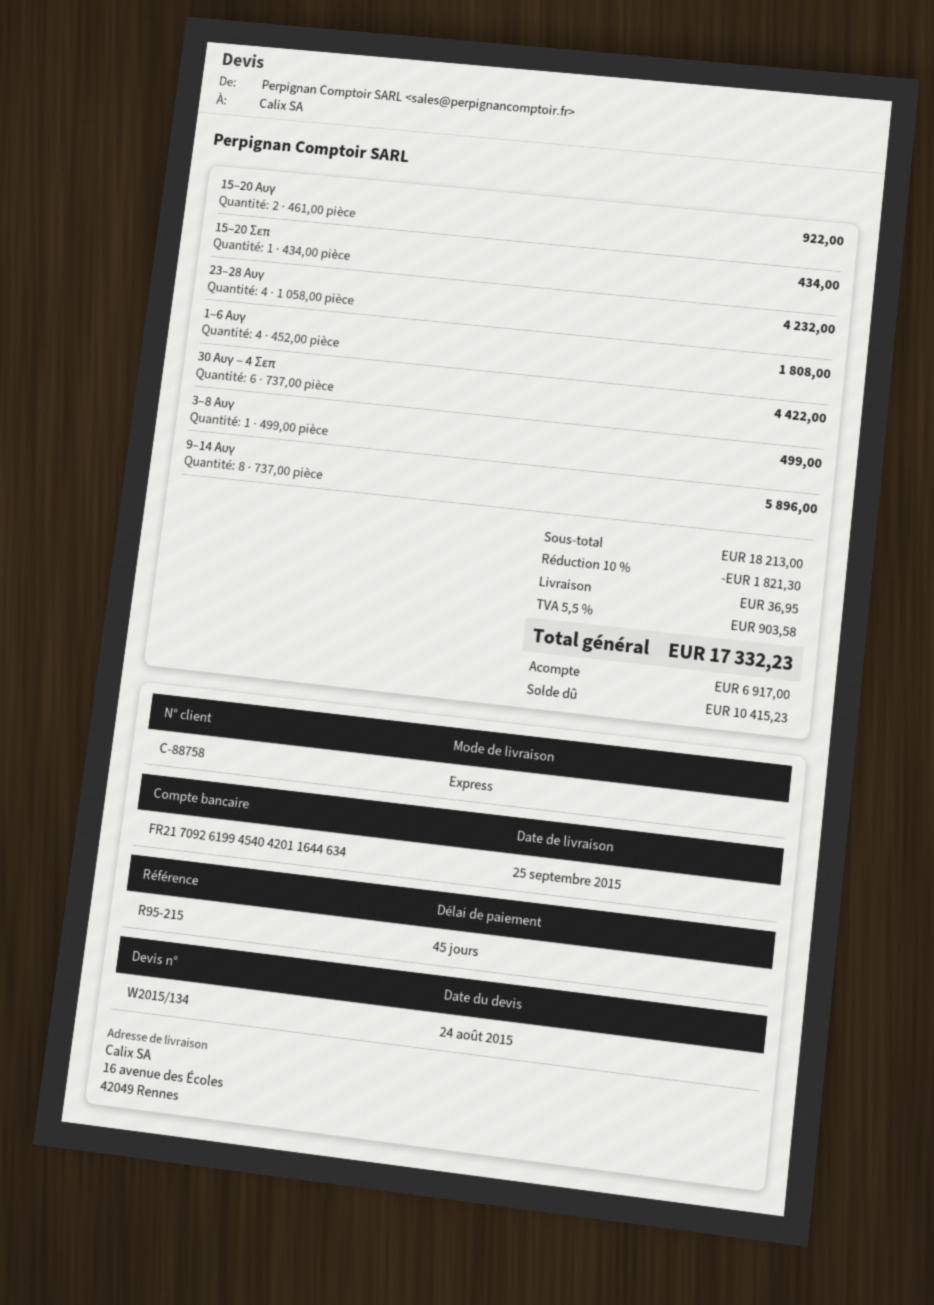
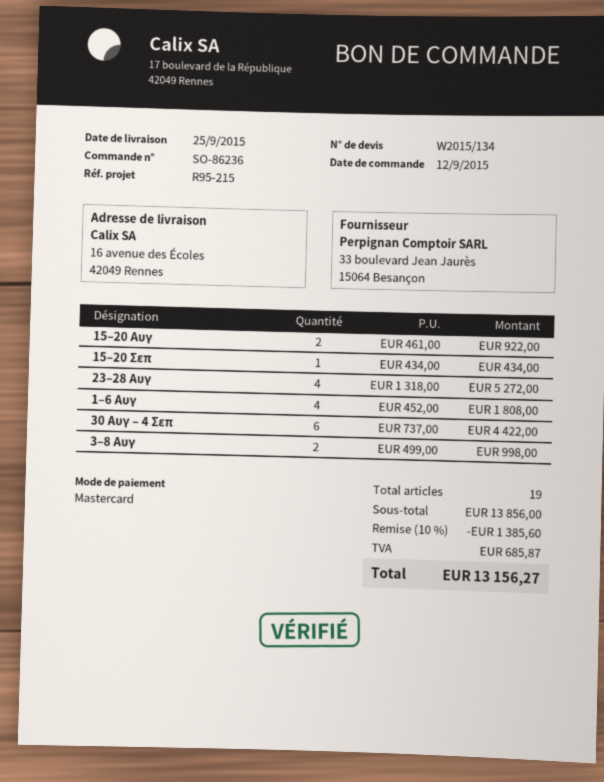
23–28 Αυγ: 4 x 1058.00 = 4232.00 -> 4 x 1318.00 = 5272.00
3–8 Αυγ: 1 x 499.00 = 499.00 -> 2 x 499.00 = 998.00
9–14 Αυγ: 8 x 737.00 = 5896.00 -> none
subtotal: 18213.00 -> 13856.00
discount: 10% = 1821.30 -> 10% = 1385.60
shipping: 36.95 -> none
tax: 903.58 -> 685.87
total: 17332.23 -> 13156.27

